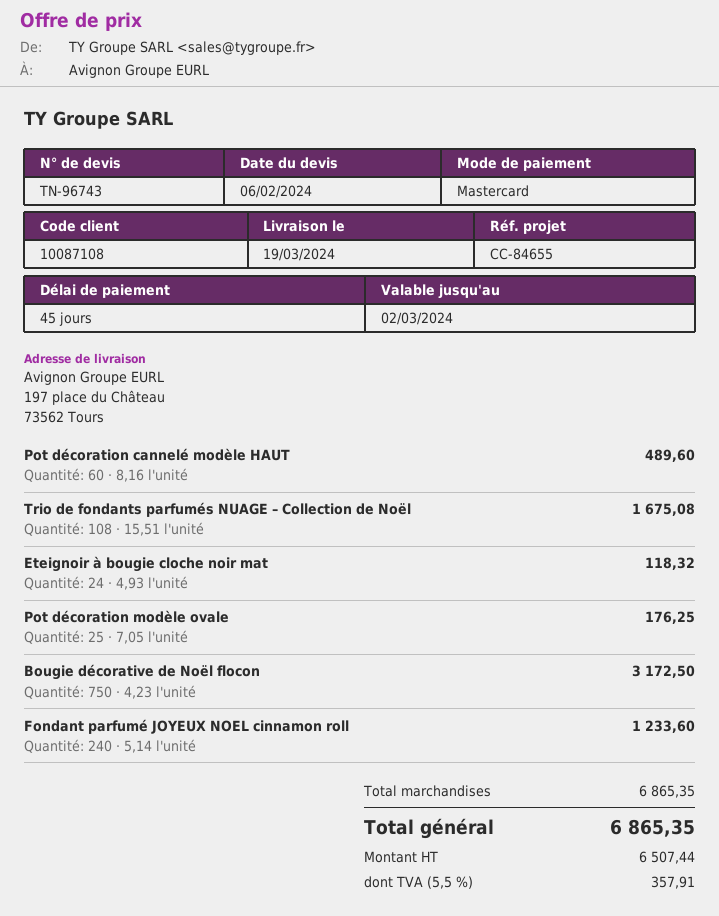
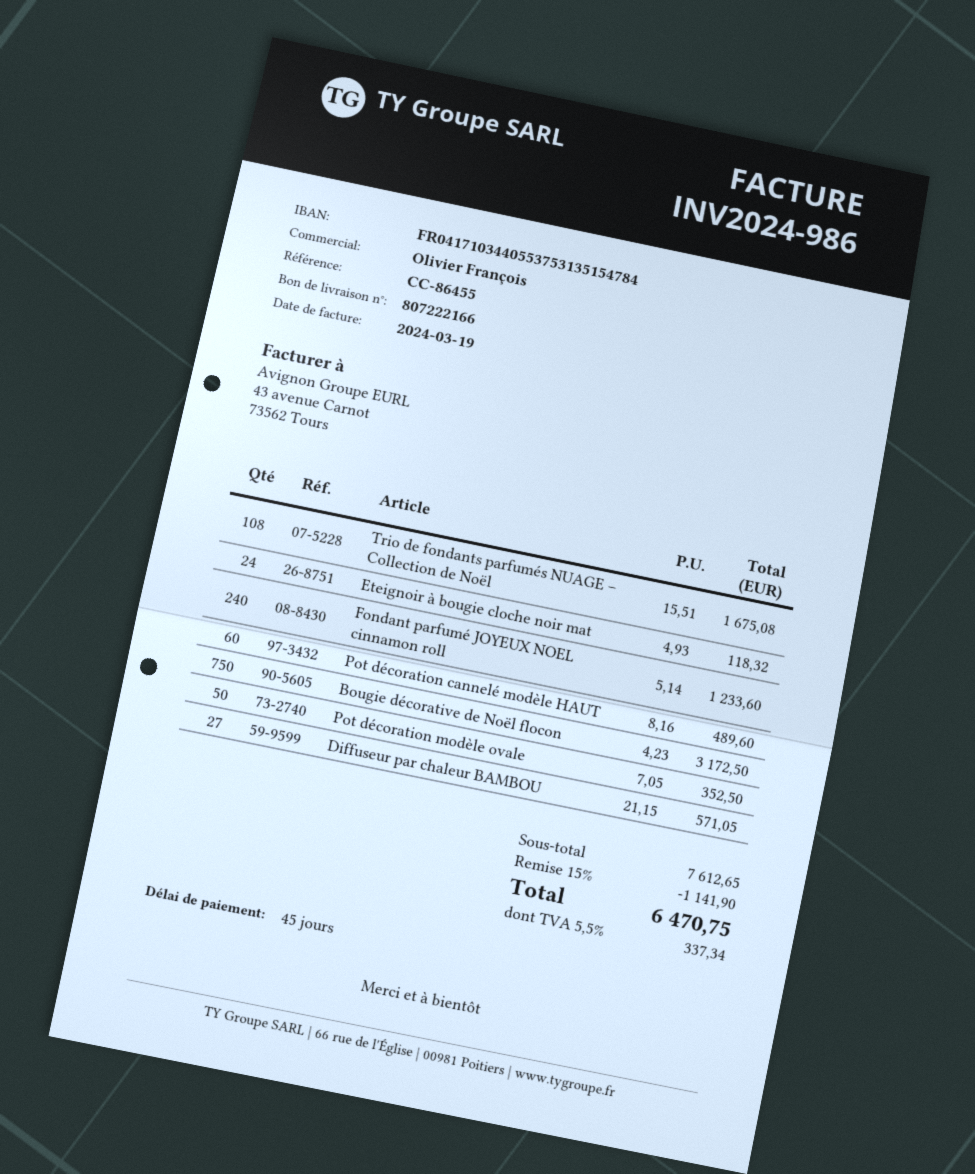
reference: CC-84655 -> CC-86455
Pot décoration modèle ovale: 25 x 7.05 = 176.25 -> 50 x 7.05 = 352.50
Diffuseur par chaleur BAMBOU: none -> 27 x 21.15 = 571.05
subtotal: 6865.35 -> 7612.65
discount: none -> 15% = 1141.90
tax: 5.5% = 357.91 -> 5.5% = 337.34
total: 6865.35 -> 6470.75

